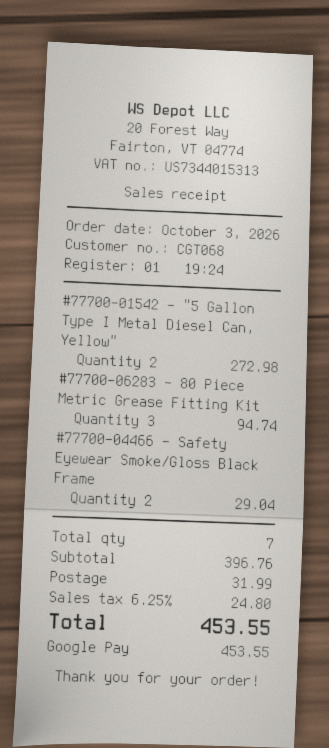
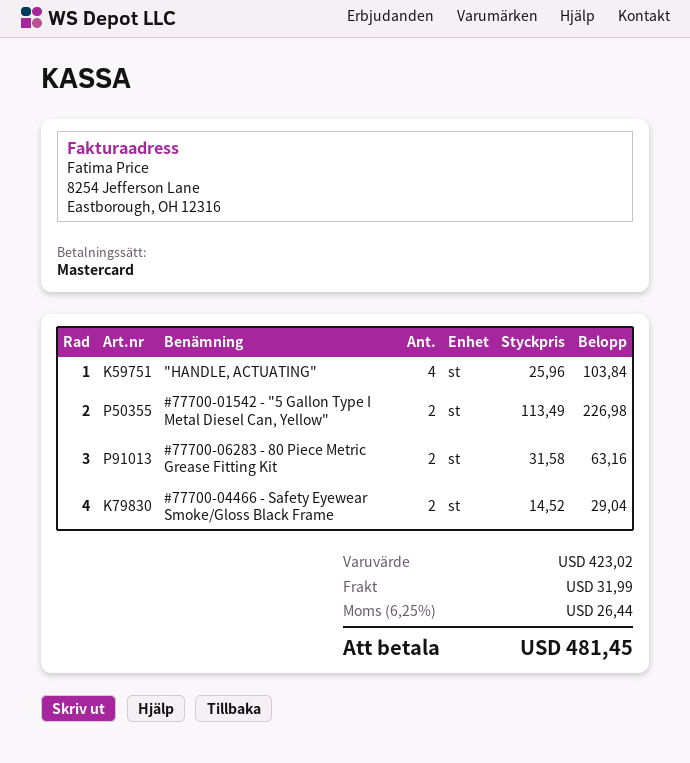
payment method: Google Pay -> Mastercard
#77700-01542 - "5 Gallon Type I Metal Diesel Can, Yellow": 2 for 272.98 -> 2 for 226.98
#77700-06283 - 80 Piece Metric Grease Fitting Kit: 3 for 94.74 -> 2 for 63.16
"HANDLE, ACTUATING": none -> 4 for 103.84
subtotal: 396.76 -> 423.02
tax: 6.25% = 24.80 -> 6.25% = 26.44
total: 453.55 -> 481.45

